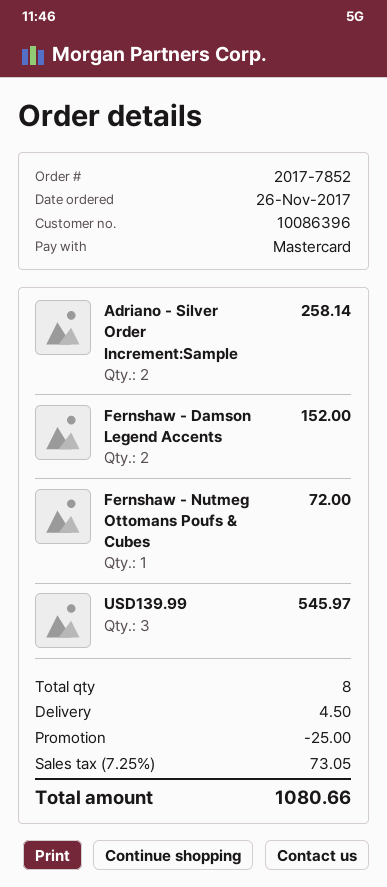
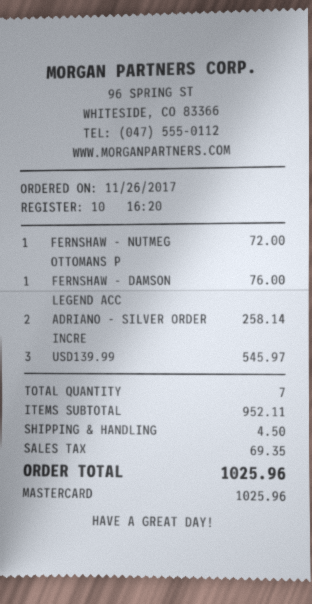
Fernshaw - Damson Legend Accents: 2 for 152.00 -> 1 for 76.00
total quantity: 8 -> 7
discount: 25.00 -> none
tax: 73.05 -> 69.35
total: 1080.66 -> 1025.96

